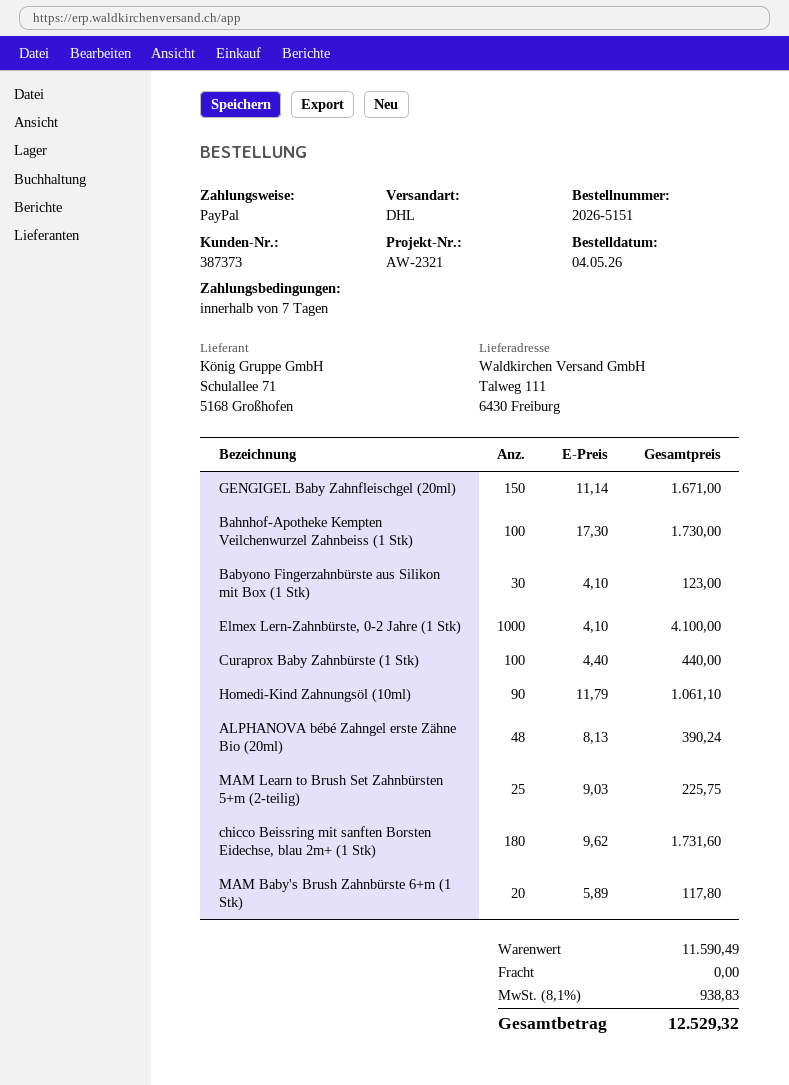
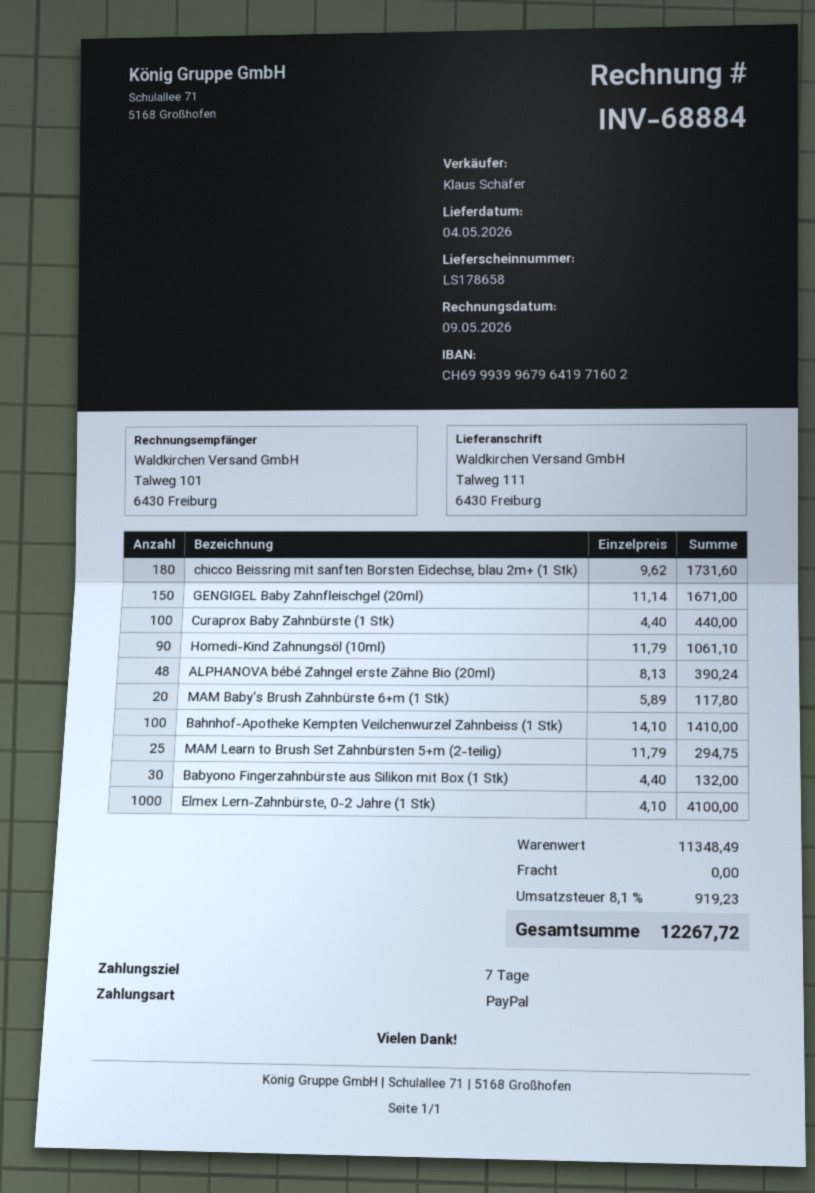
Bahnhof-Apotheke Kempten Veilchenwurzel Zahnbeiss (1 Stk): 100 x 17.30 = 1730.00 -> 100 x 14.10 = 1410.00
Babyono Fingerzahnbürste aus Silikon mit Box (1 Stk): 30 x 4.10 = 123.00 -> 30 x 4.40 = 132.00
MAM Learn to Brush Set Zahnbürsten 5+m (2-teilig): 25 x 9.03 = 225.75 -> 25 x 11.79 = 294.75
subtotal: 11590.49 -> 11348.49
tax: 8.1% = 938.83 -> 8.1% = 919.23
total: 12529.32 -> 12267.72

